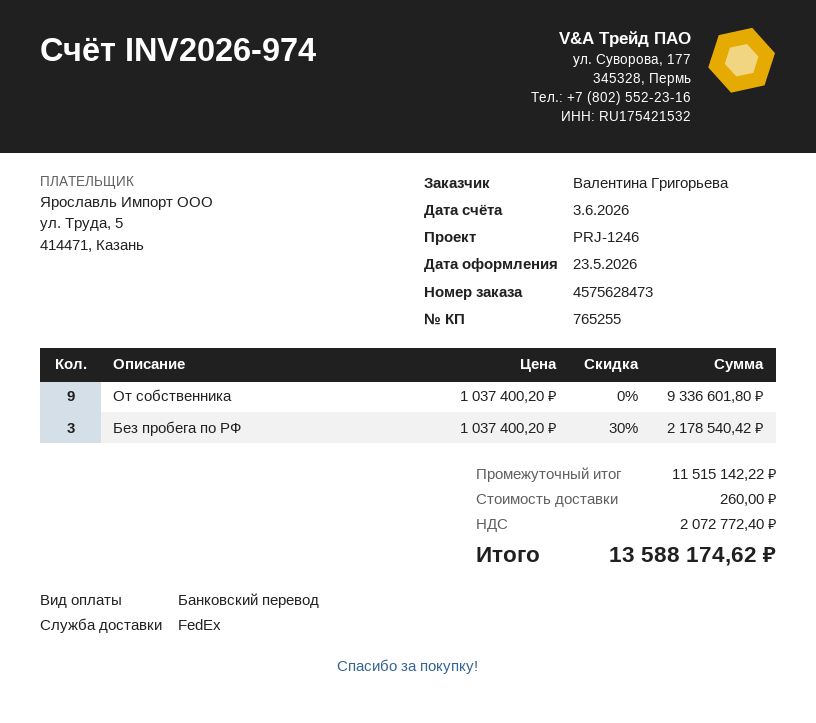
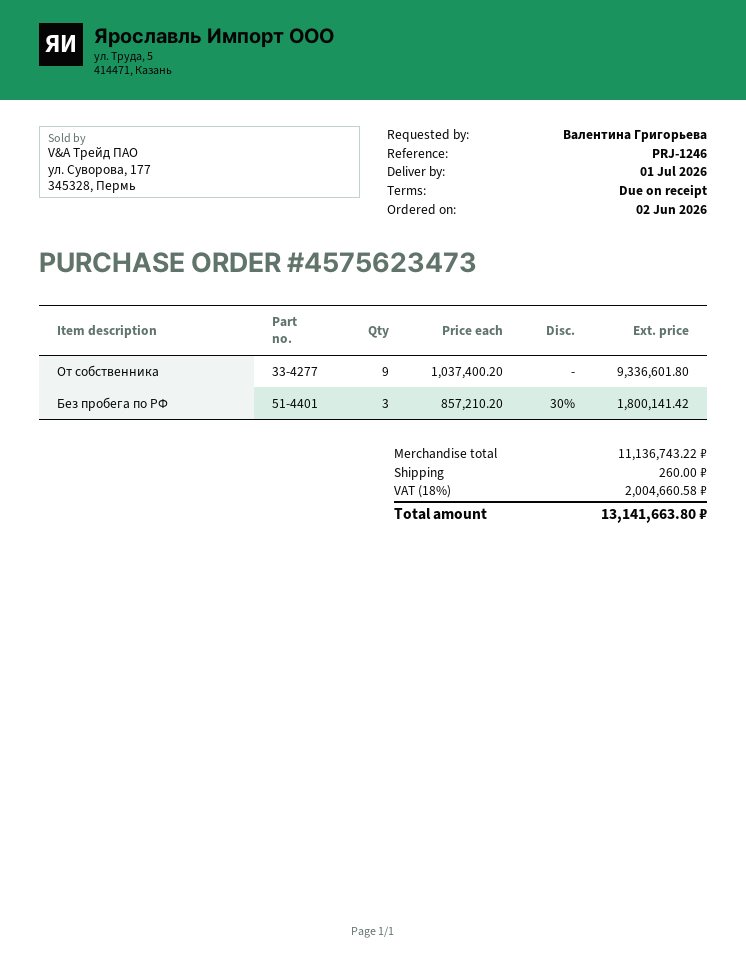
order number: 4575628473 -> 4575623473
order date: 2026-05-23 -> 2026-06-02
Без пробега по РФ: 3 x 1037400.20 - 30% = 2178540.42 -> 3 x 857210.20 - 30% = 1800141.42
subtotal: 11515142.22 -> 11136743.22
tax: 2072772.40 -> 2004660.58
total: 13588174.62 -> 13141663.80

